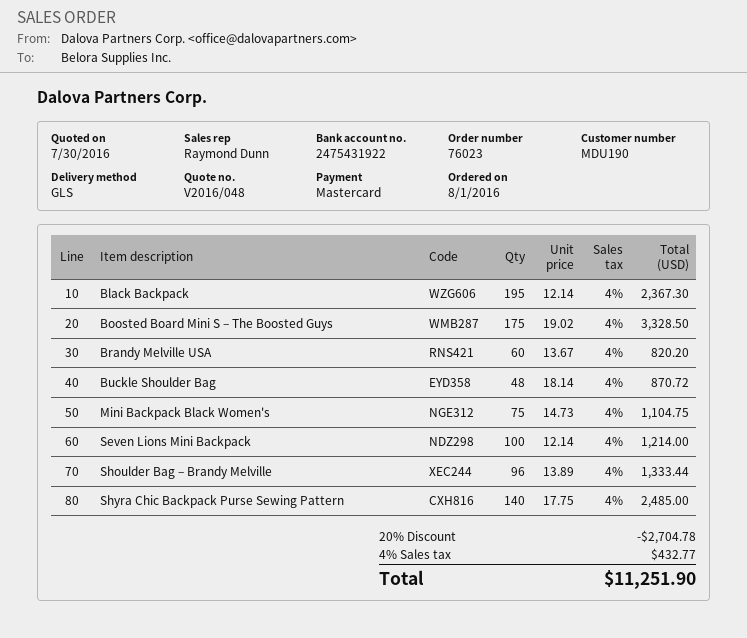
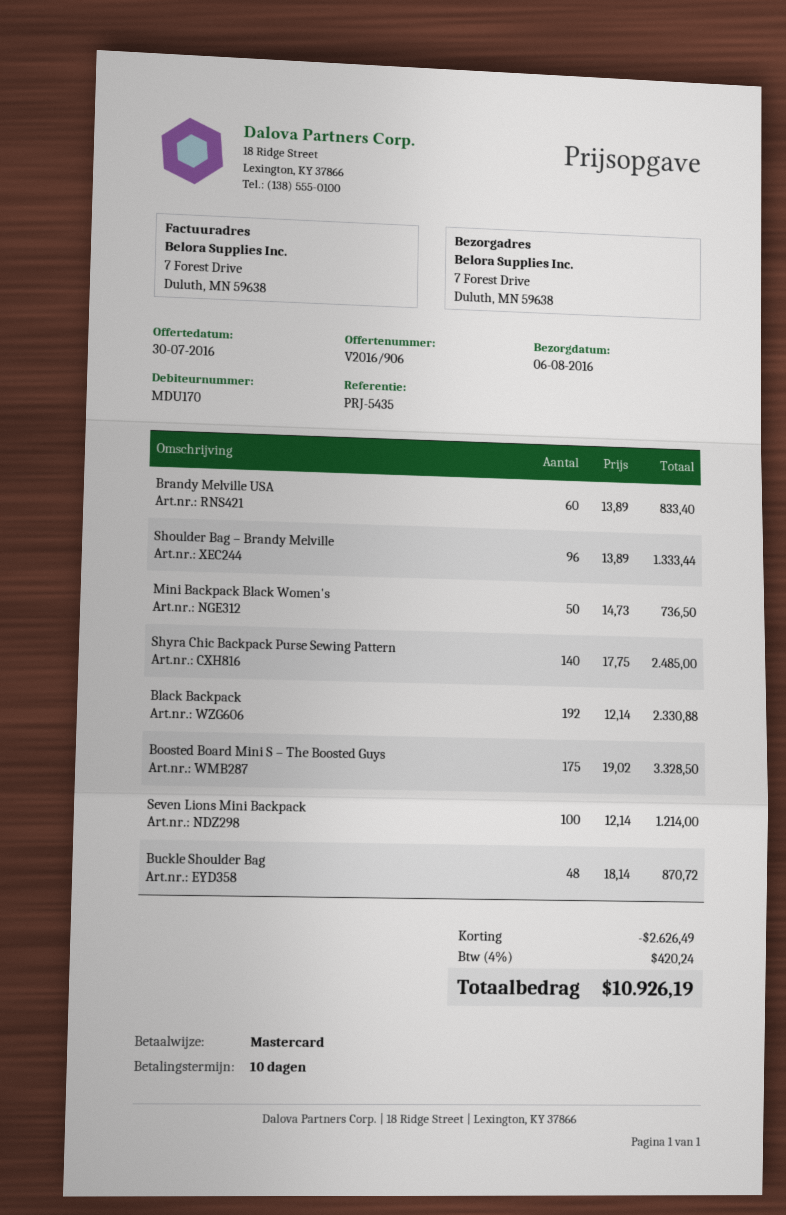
quote number: V2016/048 -> V2016/906
customer number: MDU190 -> MDU170
Black Backpack: 195 x 12.14 = 2367.30 -> 192 x 12.14 = 2330.88
Brandy Melville USA: 60 x 13.67 = 820.20 -> 60 x 13.89 = 833.40
Mini Backpack Black Women's: 75 x 14.73 = 1104.75 -> 50 x 14.73 = 736.50
discount: 2704.78 -> 2626.49
tax: 4% = 432.77 -> 4% = 420.24
total: 11251.90 -> 10926.19

